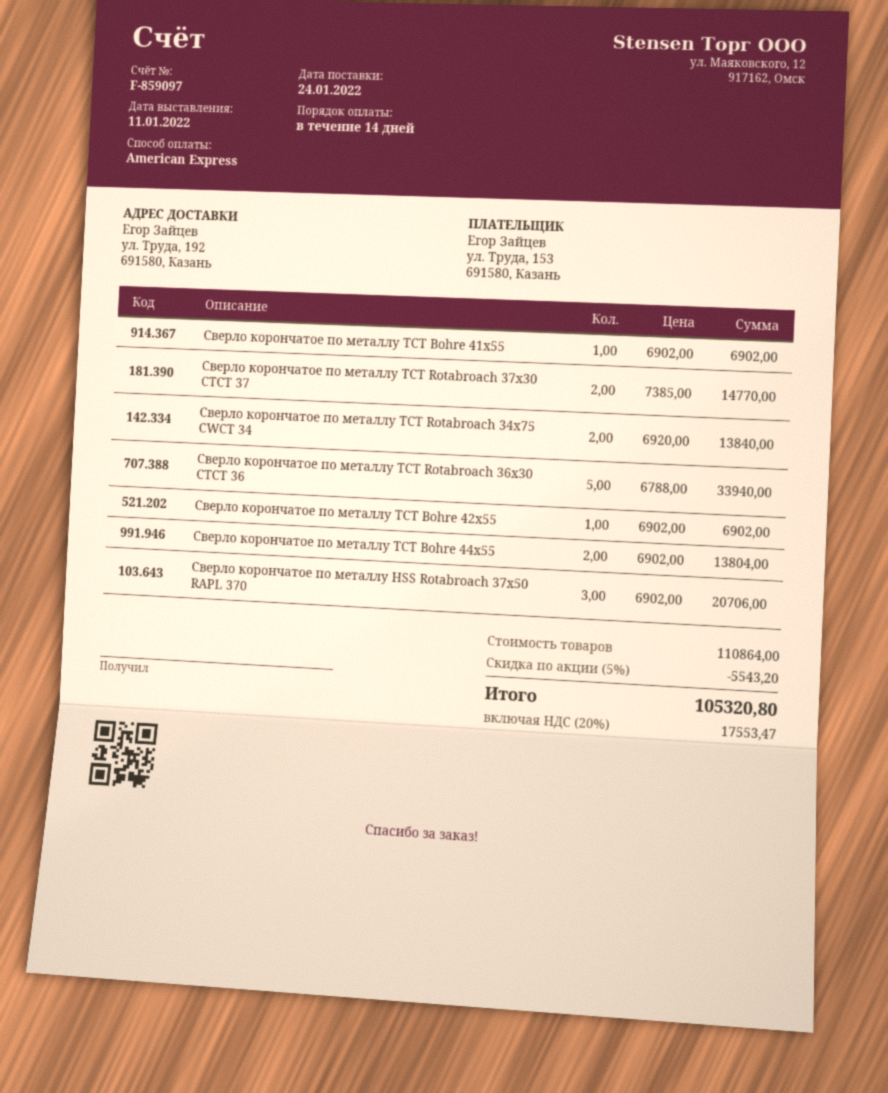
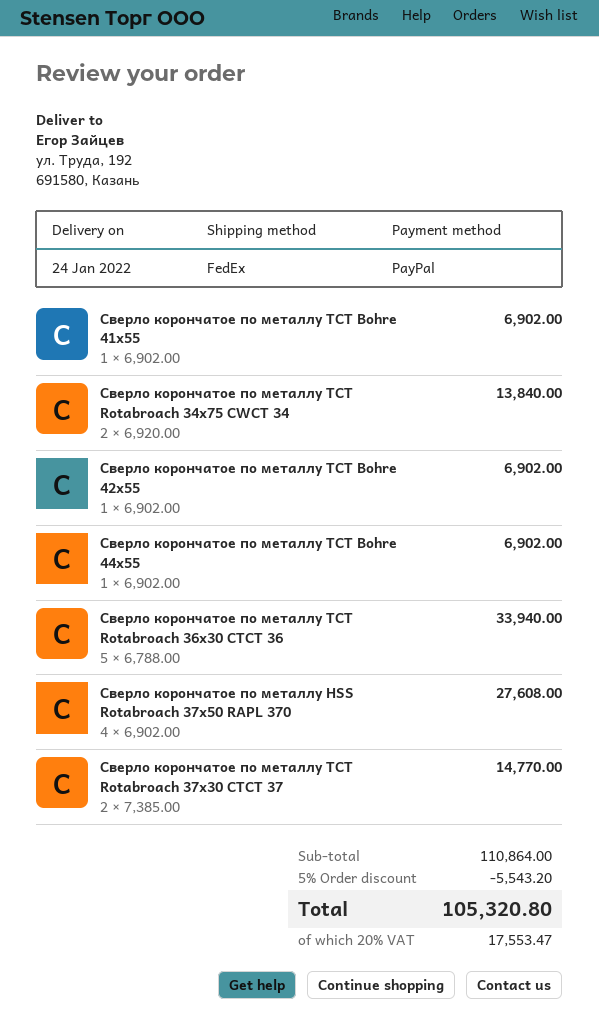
payment method: American Express -> PayPal
Сверло корончатое по металлу TCT Bohre 44х55: 2 x 6902.00 = 13804.00 -> 1 x 6902.00 = 6902.00
Сверло корончатое по металлу HSS Rotabroach 37х50 RAPL 370: 3 x 6902.00 = 20706.00 -> 4 x 6902.00 = 27608.00

